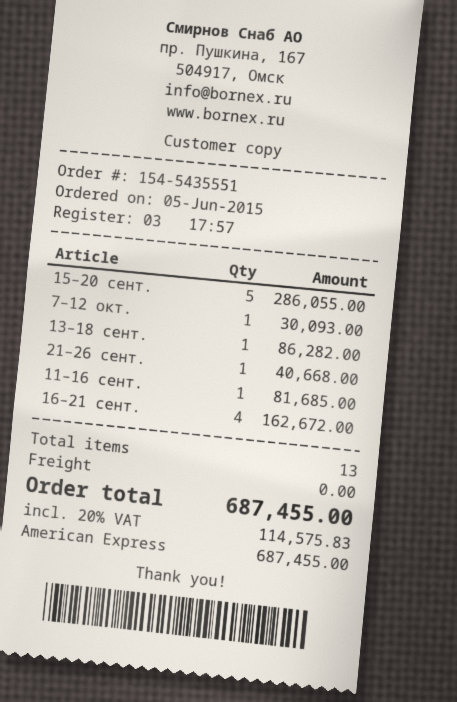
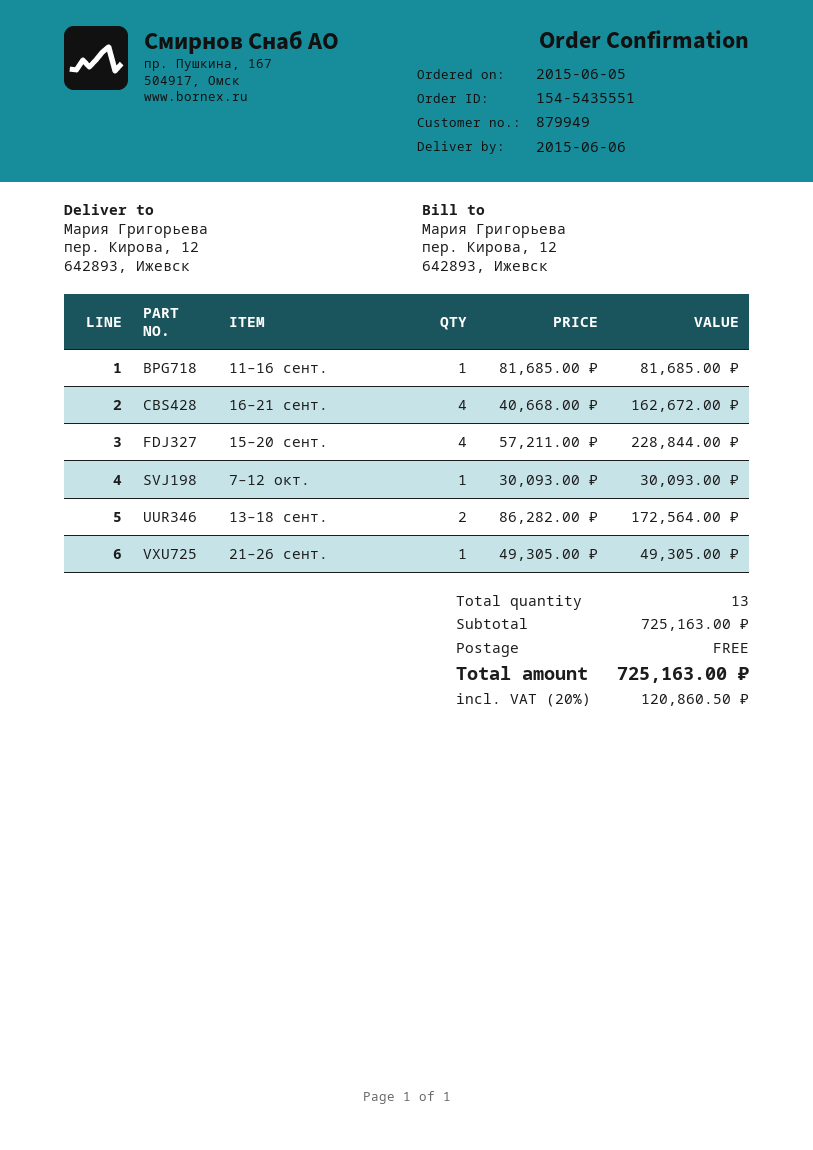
15–20 сент.: 5 for 286055.00 -> 4 for 228844.00
13–18 сент.: 1 for 86282.00 -> 2 for 172564.00
21–26 сент.: 1 for 40668.00 -> 1 for 49305.00
tax: 20% = 114575.83 -> 20% = 120860.50
total: 687455.00 -> 725163.00

